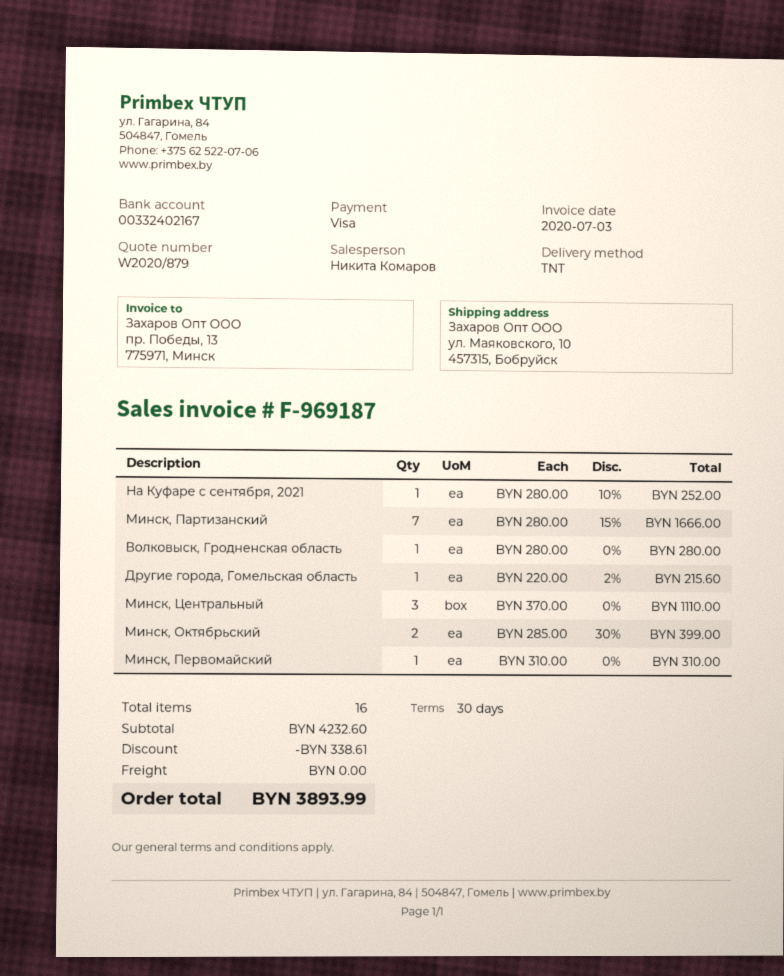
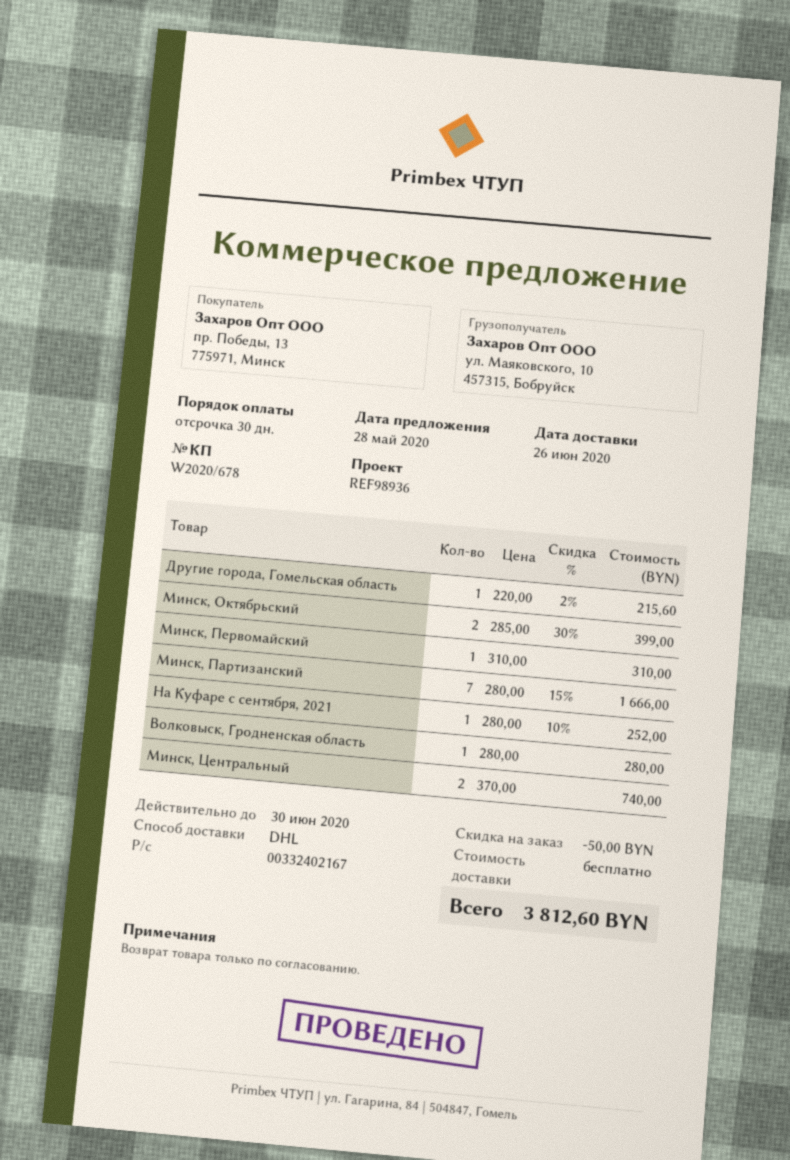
quote number: W2020/879 -> W2020/678
shipping method: TNT -> DHL
Минск, Центральный: 3 x 370.00 = 1110.00 -> 2 x 370.00 = 740.00
discount: 338.61 -> 50.00
total: 3893.99 -> 3812.60

